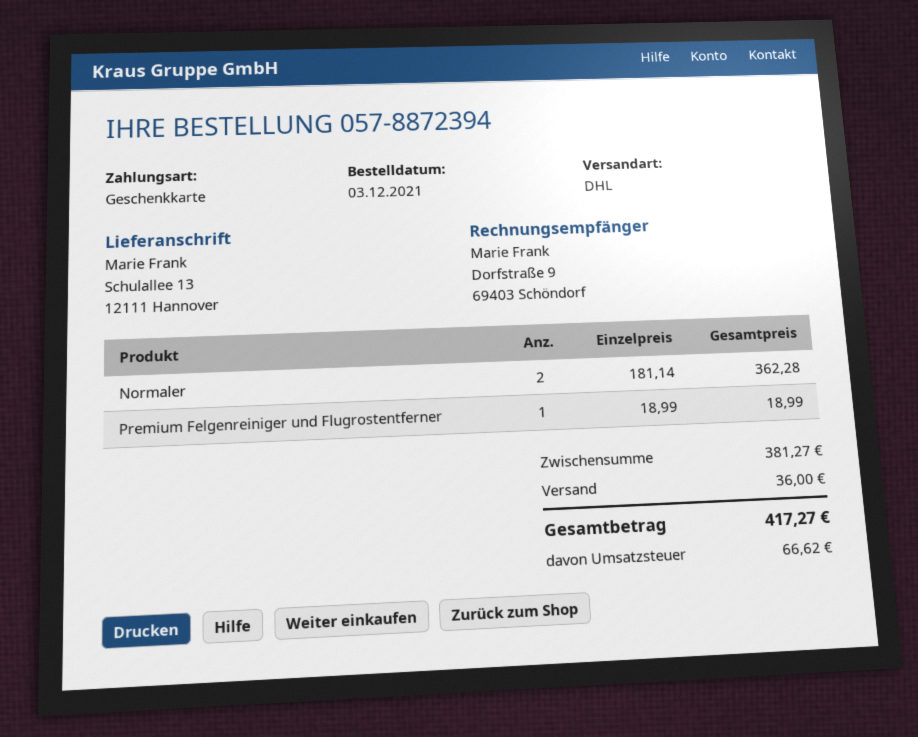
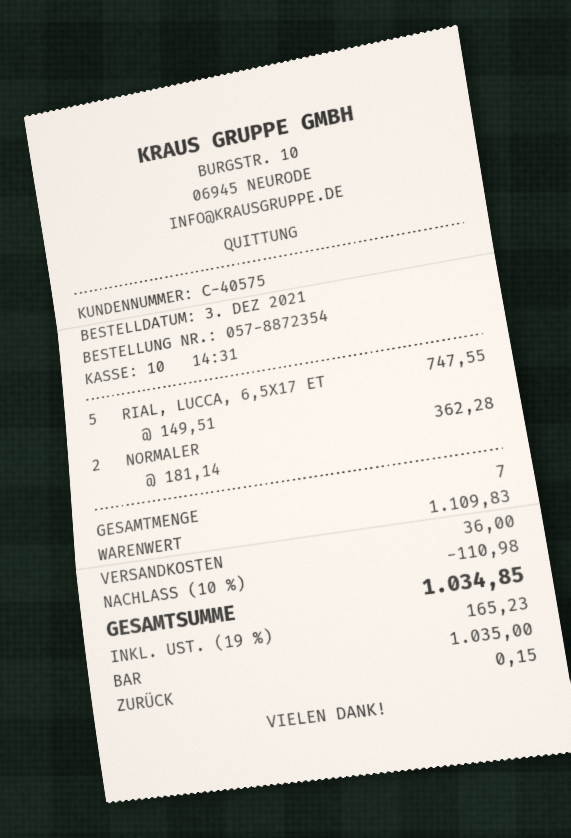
order number: 057-8872394 -> 057-8872354
payment method: gift card -> cash
Premium Felgenreiniger und Flugrostentferner: 1 x 18.99 = 18.99 -> none
RIAL, LUCCA, 6,5X17 ET: none -> 5 x 149.51 = 747.55
subtotal: 381.27 -> 1109.83
discount: none -> 10% = 110.98
tax: 66.62 -> 165.23
total: 417.27 -> 1034.85

